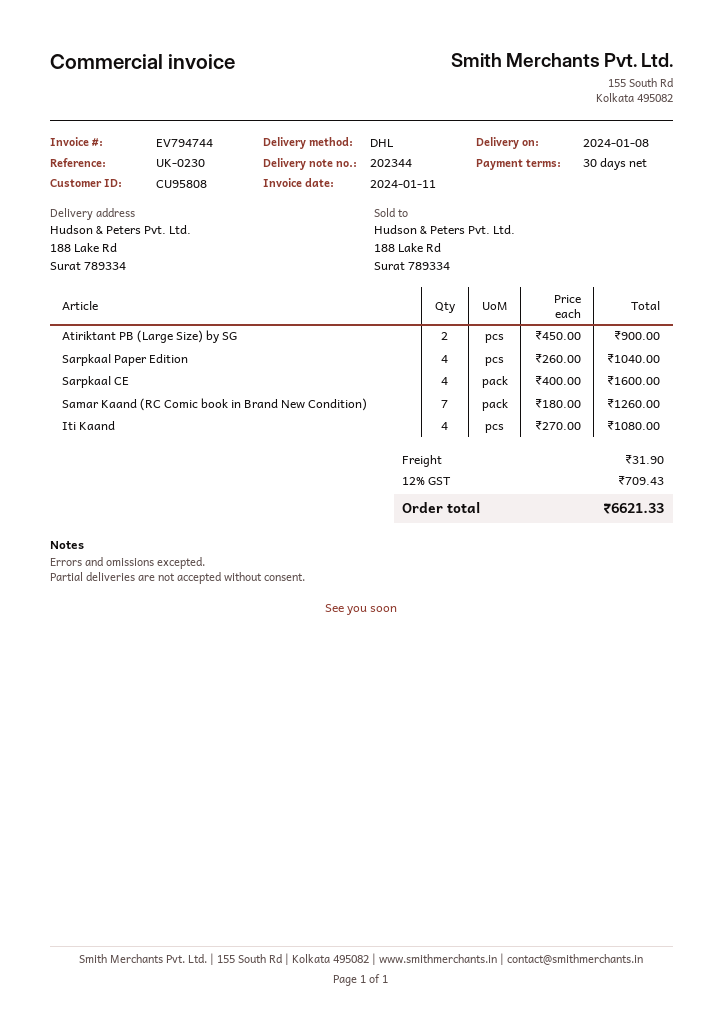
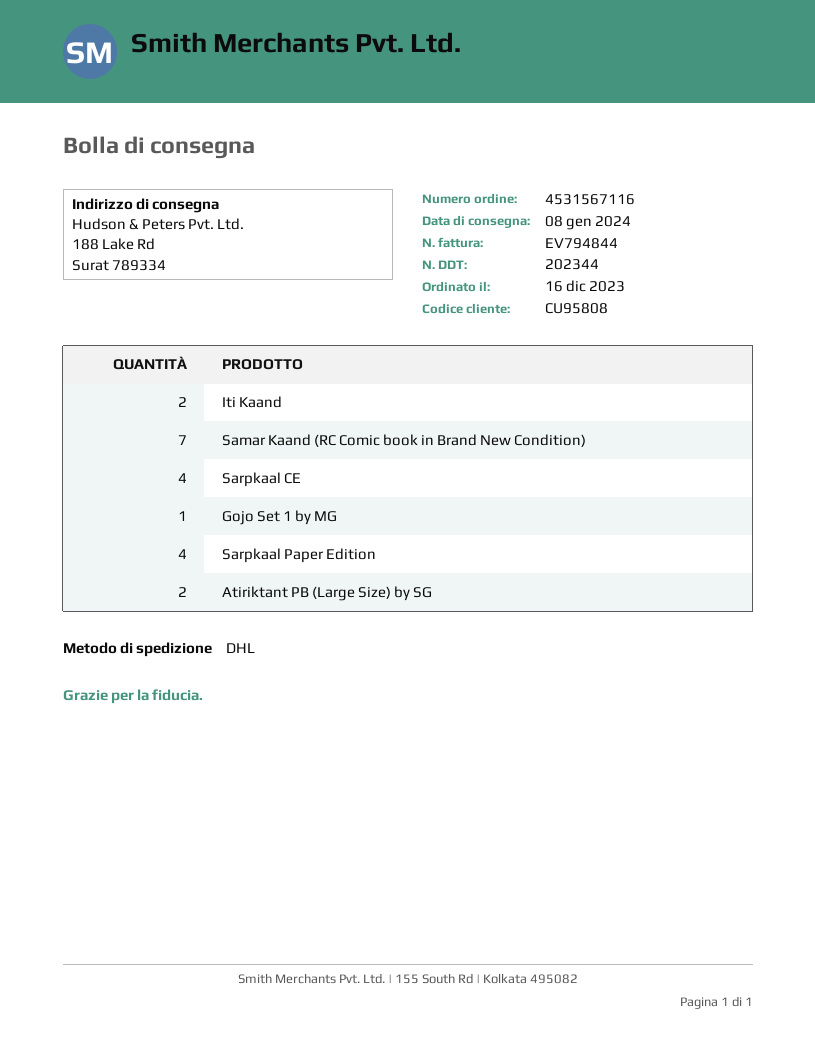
invoice number: EV794744 -> EV794844
Iti Kaand: 4 -> 2
Gojo Set 1 by MG: none -> 1

